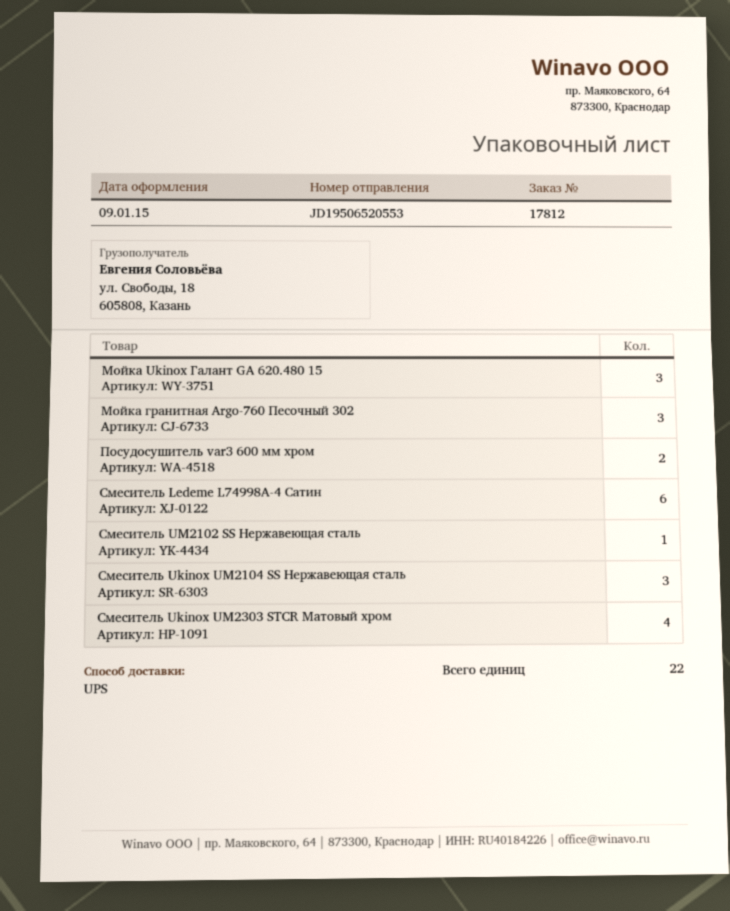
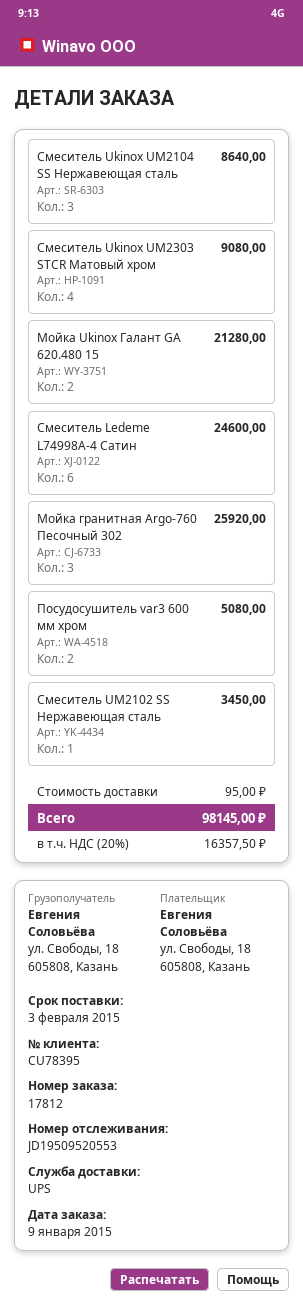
tracking number: JD19506520553 -> JD19509520553
Мойка Ukinox Галант GA 620.480 15: 3 -> 2

